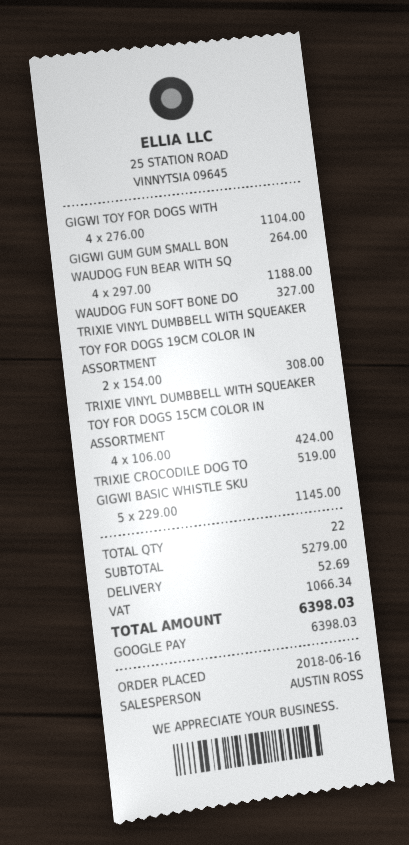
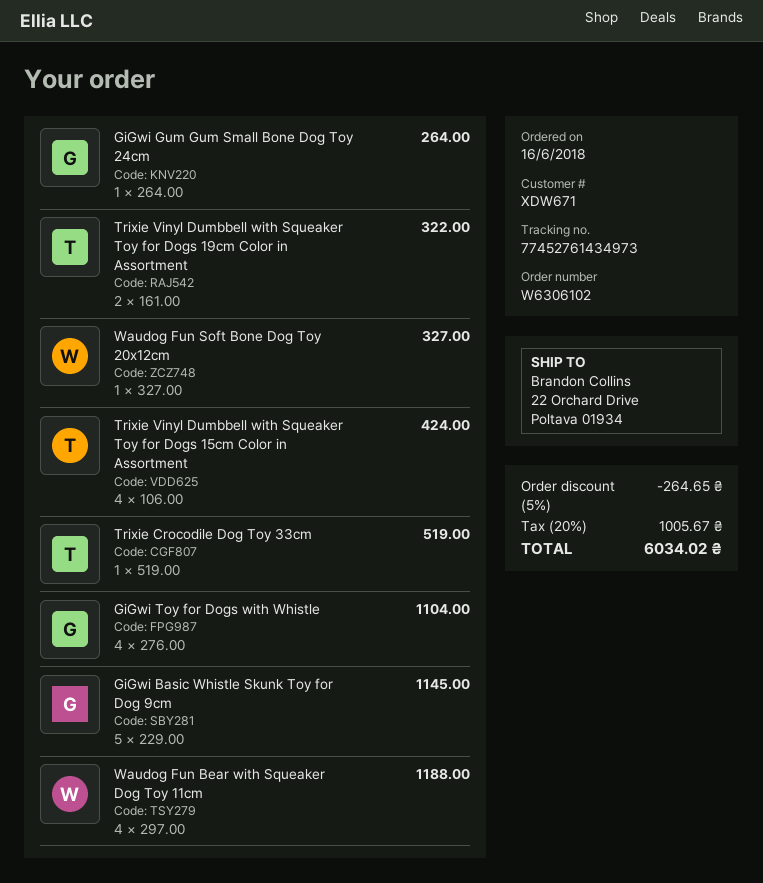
TRIXIE VINYL DUMBBELL WITH SQUEAKER TOY FOR DOGS 19CM COLOR IN ASSORTMENT: 2 x 154.00 = 308.00 -> 2 x 161.00 = 322.00
discount: none -> 5% = 264.65
shipping: 52.69 -> none
tax: 1066.34 -> 1005.67
total: 6398.03 -> 6034.02

